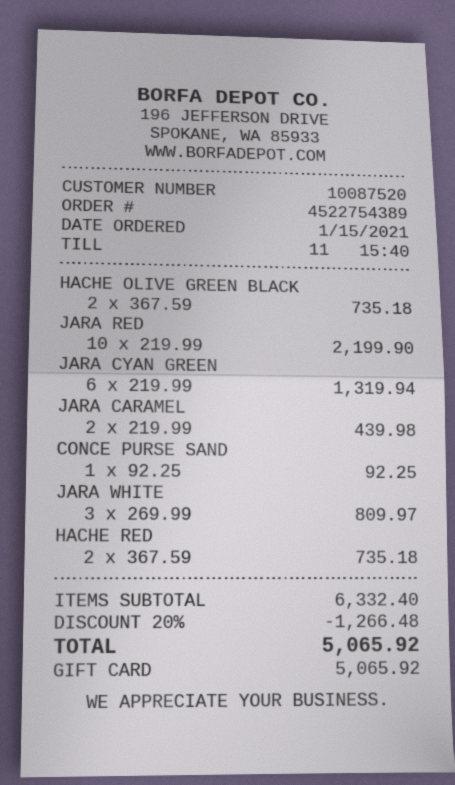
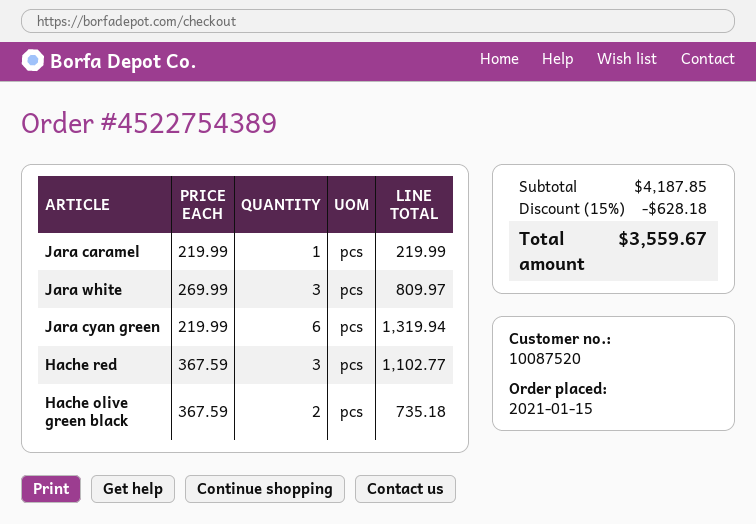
JARA RED: 10 x 219.99 = 2199.90 -> none
JARA CARAMEL: 2 x 219.99 = 439.98 -> 1 x 219.99 = 219.99
CONCE PURSE SAND: 1 x 92.25 = 92.25 -> none
HACHE RED: 2 x 367.59 = 735.18 -> 3 x 367.59 = 1102.77
subtotal: 6332.40 -> 4187.85
discount: 20% = 1266.48 -> 15% = 628.18
total: 5065.92 -> 3559.67

